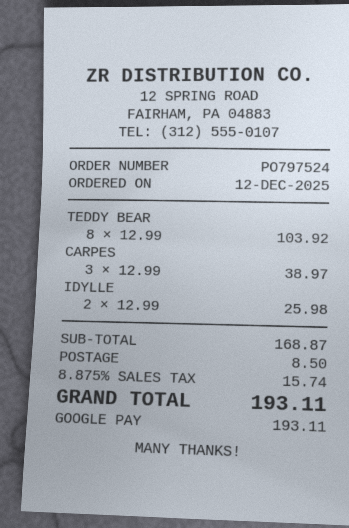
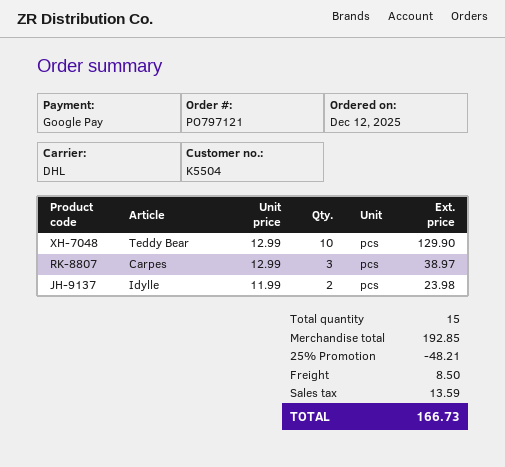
order number: PO797524 -> PO797121
TEDDY BEAR: 8 x 12.99 = 103.92 -> 10 x 12.99 = 129.90
IDYLLE: 2 x 12.99 = 25.98 -> 2 x 11.99 = 23.98
subtotal: 168.87 -> 192.85
discount: none -> 25% = 48.21
tax: 15.74 -> 13.59
total: 193.11 -> 166.73

